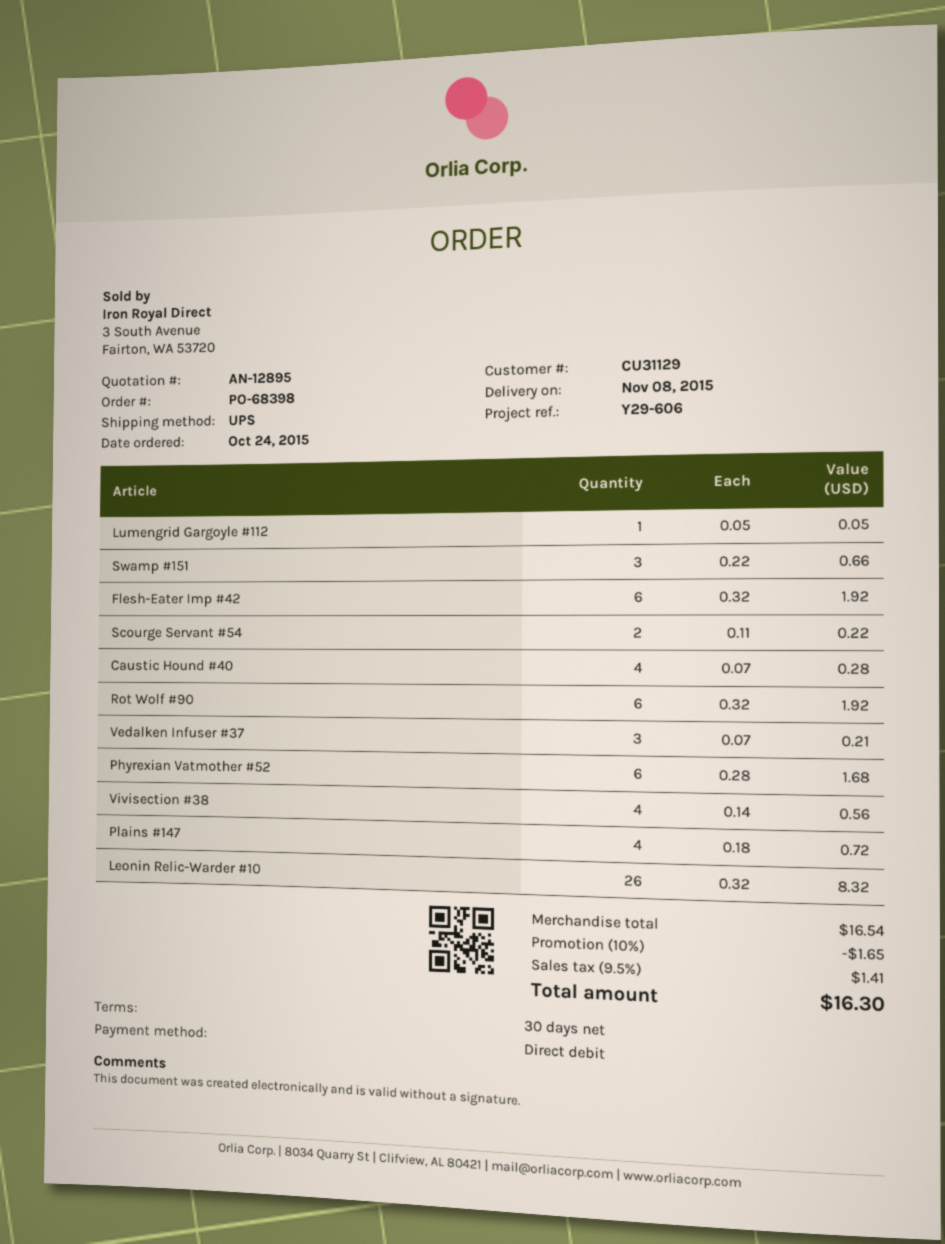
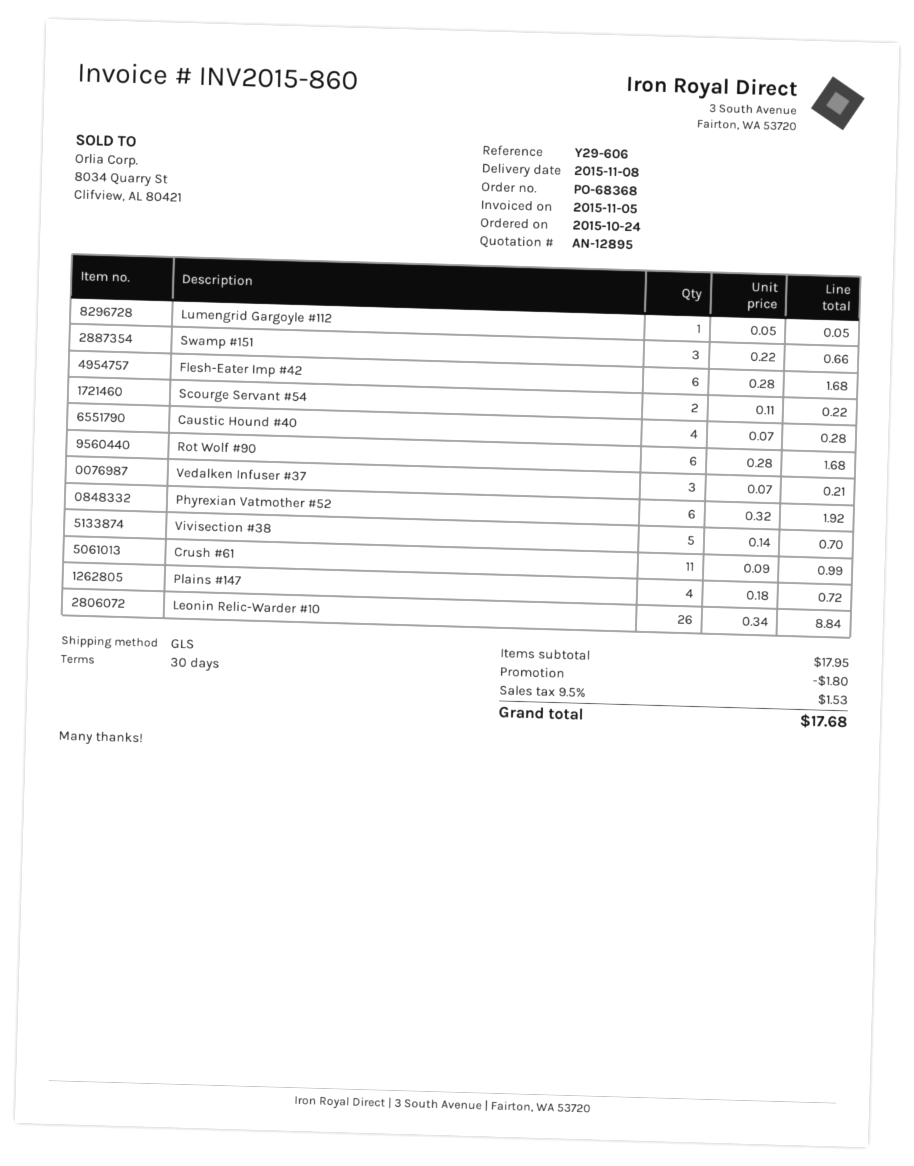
order number: PO-68398 -> PO-68368
shipping method: UPS -> GLS
Flesh-Eater Imp #42: 6 x 0.32 = 1.92 -> 6 x 0.28 = 1.68
Rot Wolf #90: 6 x 0.32 = 1.92 -> 6 x 0.28 = 1.68
Phyrexian Vatmother #52: 6 x 0.28 = 1.68 -> 6 x 0.32 = 1.92
Vivisection #38: 4 x 0.14 = 0.56 -> 5 x 0.14 = 0.70
Leonin Relic-Warder #10: 26 x 0.32 = 8.32 -> 26 x 0.34 = 8.84
Crush #61: none -> 11 x 0.09 = 0.99
subtotal: 16.54 -> 17.95
discount: 1.65 -> 1.80
tax: 9.5% = 1.41 -> 9.5% = 1.53
total: 16.30 -> 17.68

